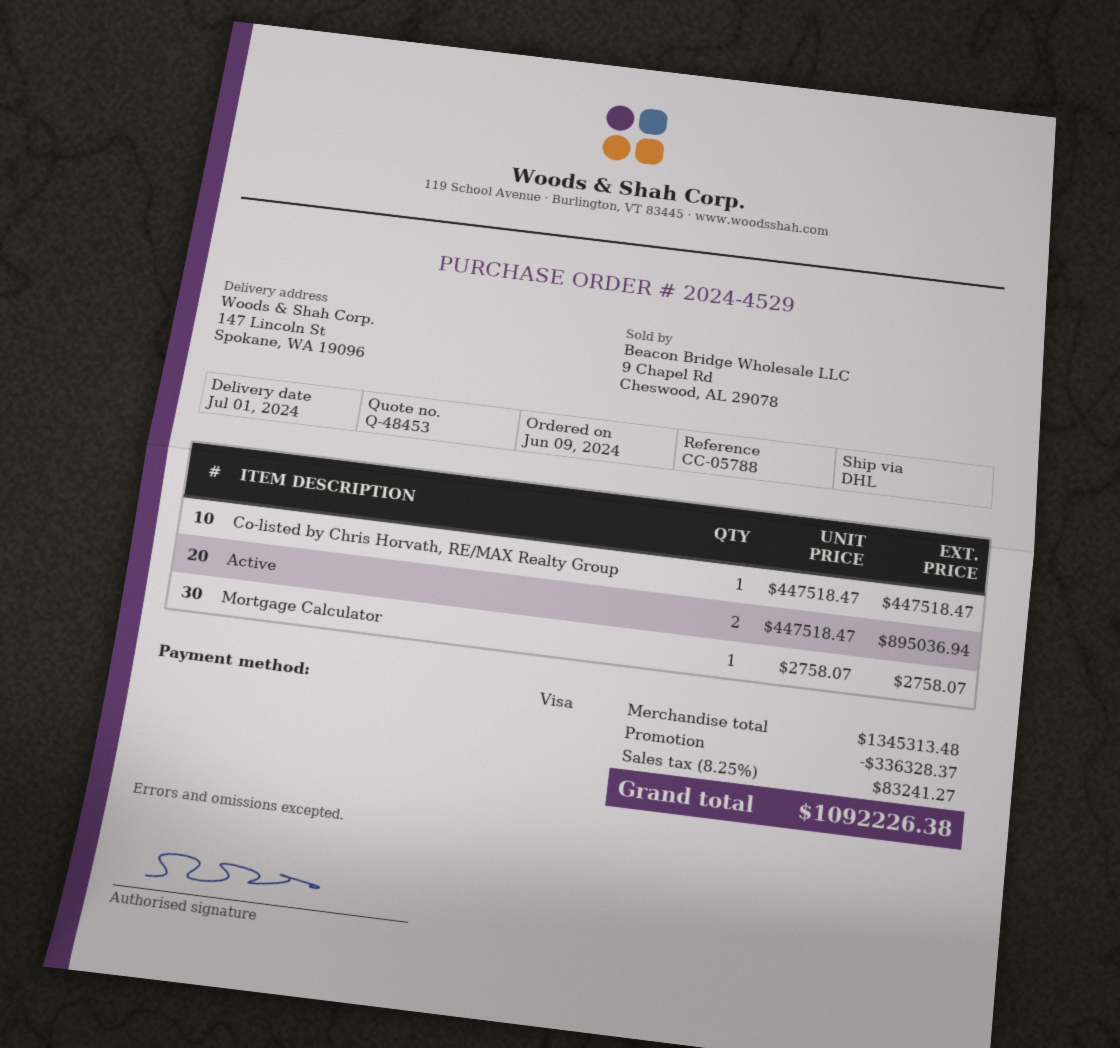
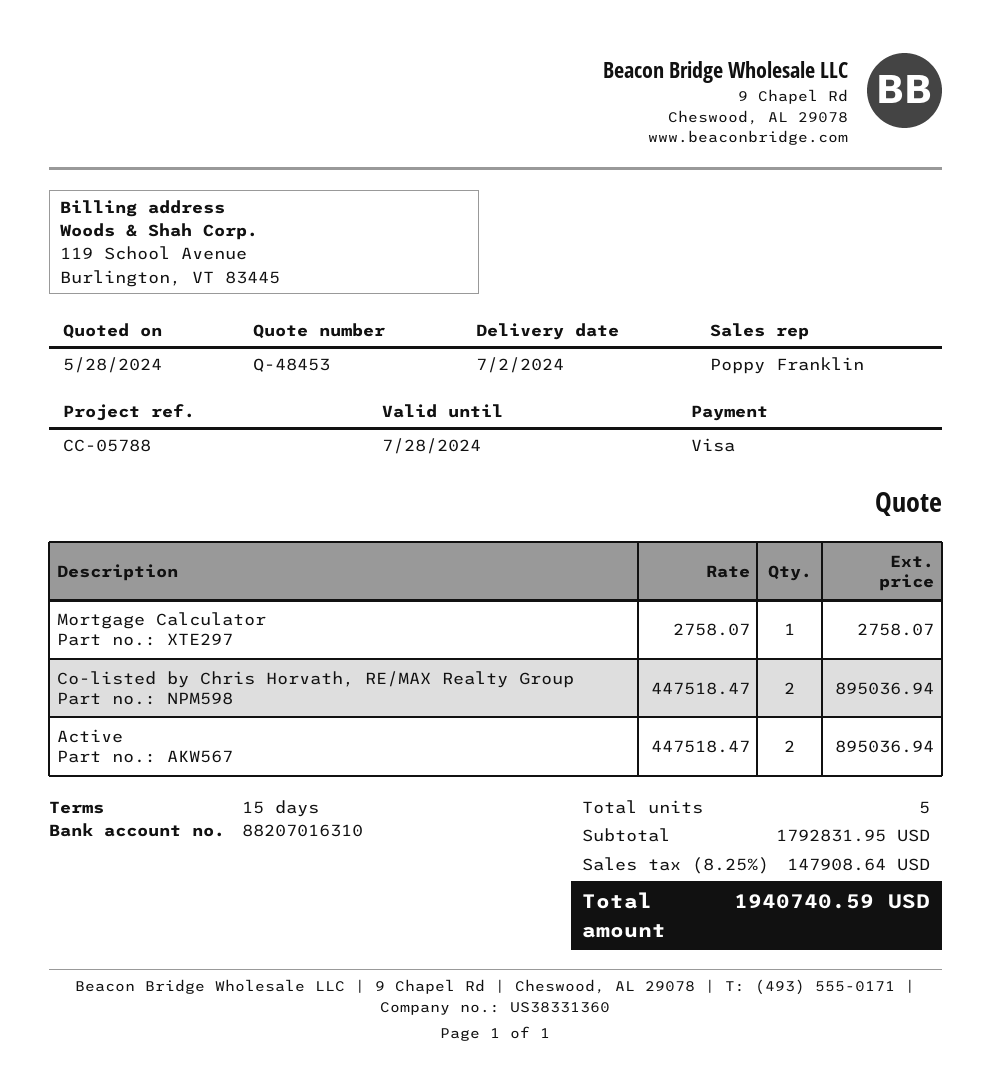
delivery date: 2024-07-01 -> 2024-07-02
Co-listed by Chris Horvath, RE/MAX Realty Group: 1 x 447518.47 = 447518.47 -> 2 x 447518.47 = 895036.94
subtotal: 1345313.48 -> 1792831.95
discount: 336328.37 -> none
tax: 8.25% = 83241.27 -> 8.25% = 147908.64
total: 1092226.38 -> 1940740.59

